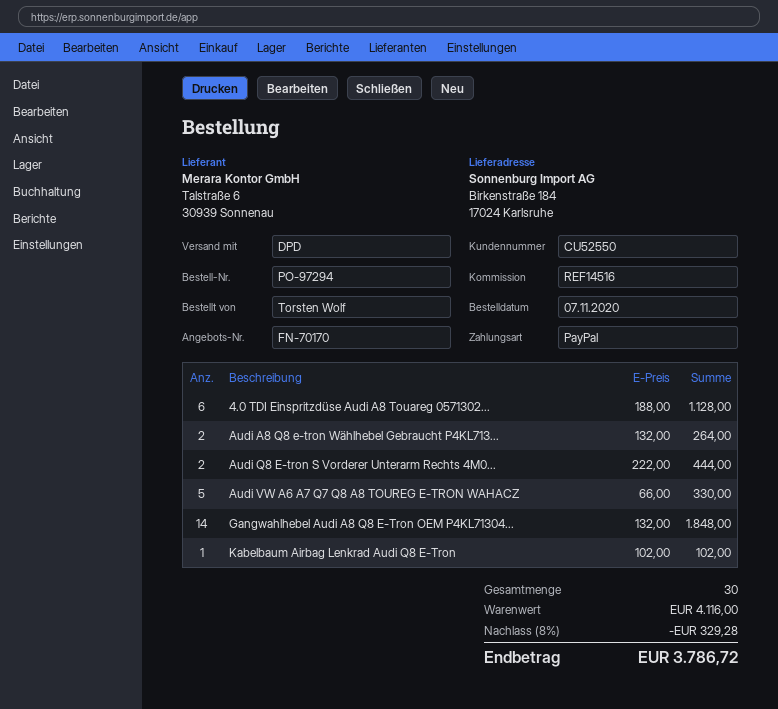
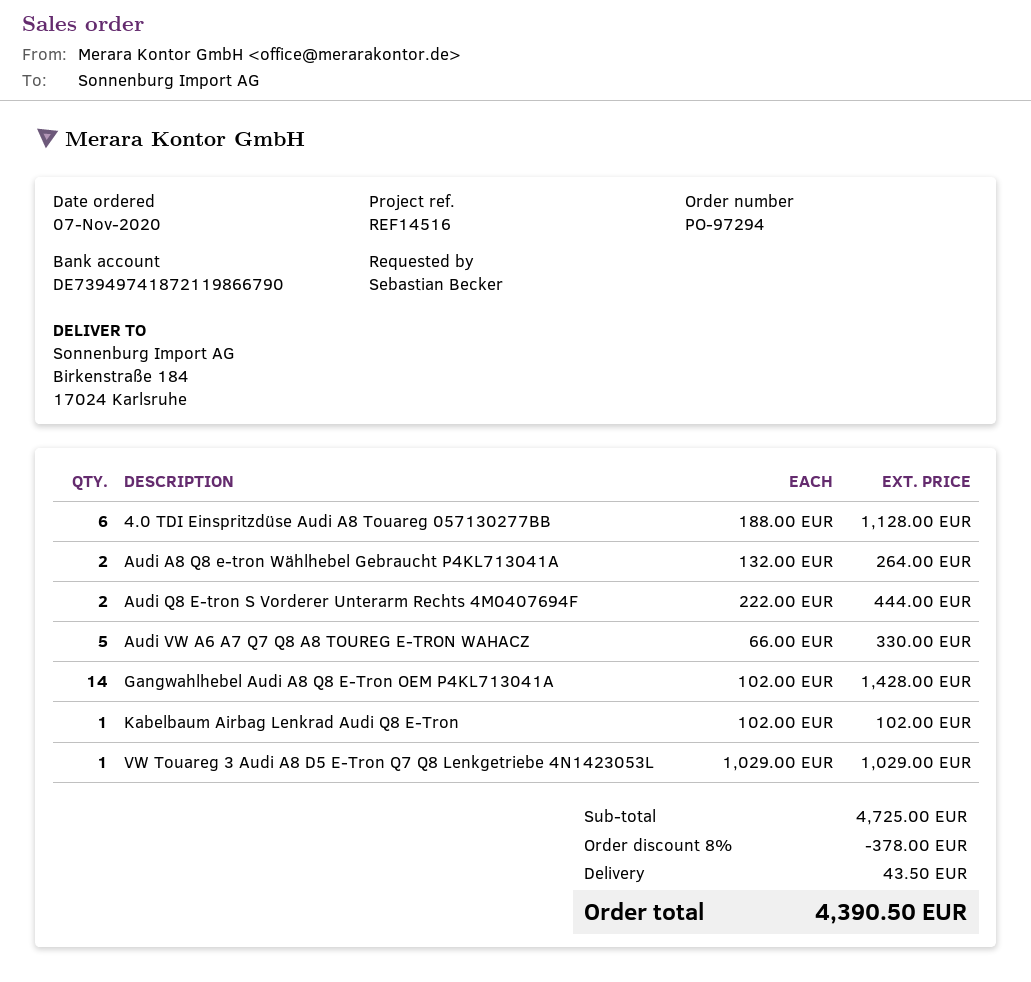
ordered by: Torsten Wolf -> Sebastian Becker
Gangwahlhebel Audi A8 Q8 E-Tron OEM P4KL71304...: 14 x 132.00 = 1848.00 -> 14 x 102.00 = 1428.00
VW Touareg 3 Audi A8 D5 E-Tron Q7 Q8 Lenkgetriebe 4N1423053L: none -> 1 x 1029.00 = 1029.00
subtotal: 4116.00 -> 4725.00
discount: 8% = 329.28 -> 8% = 378.00
shipping: none -> 43.50
total: 3786.72 -> 4390.50

